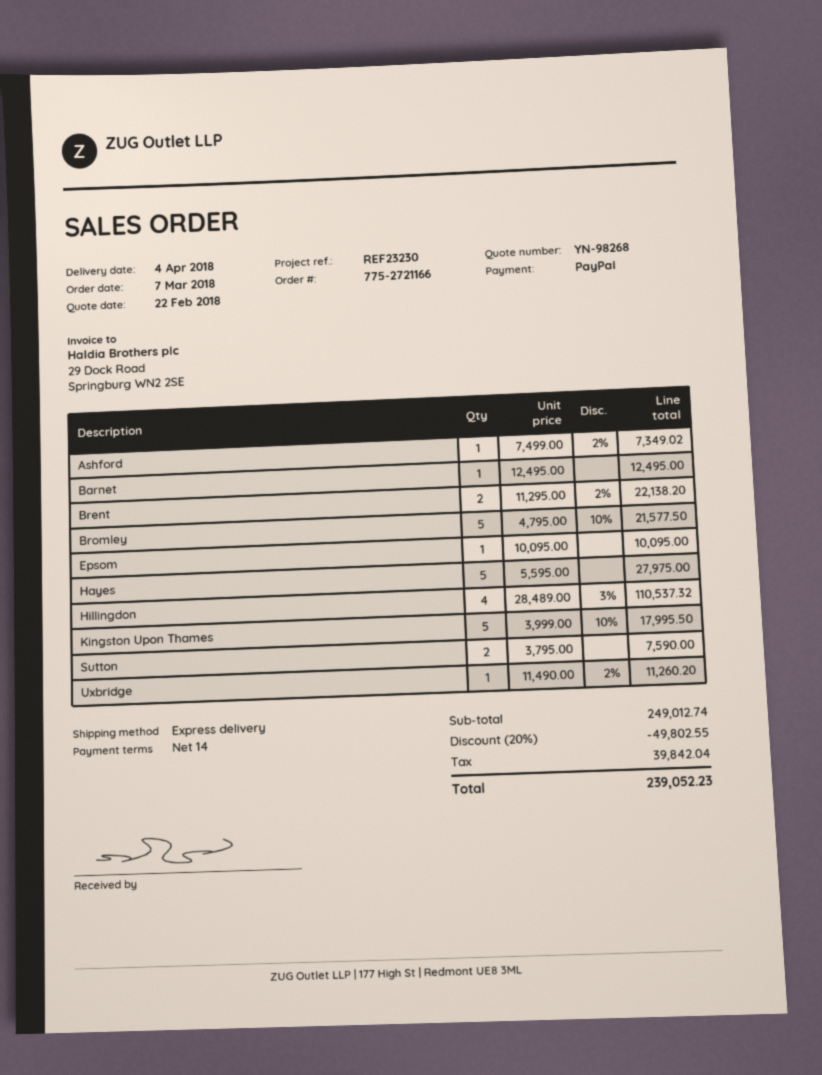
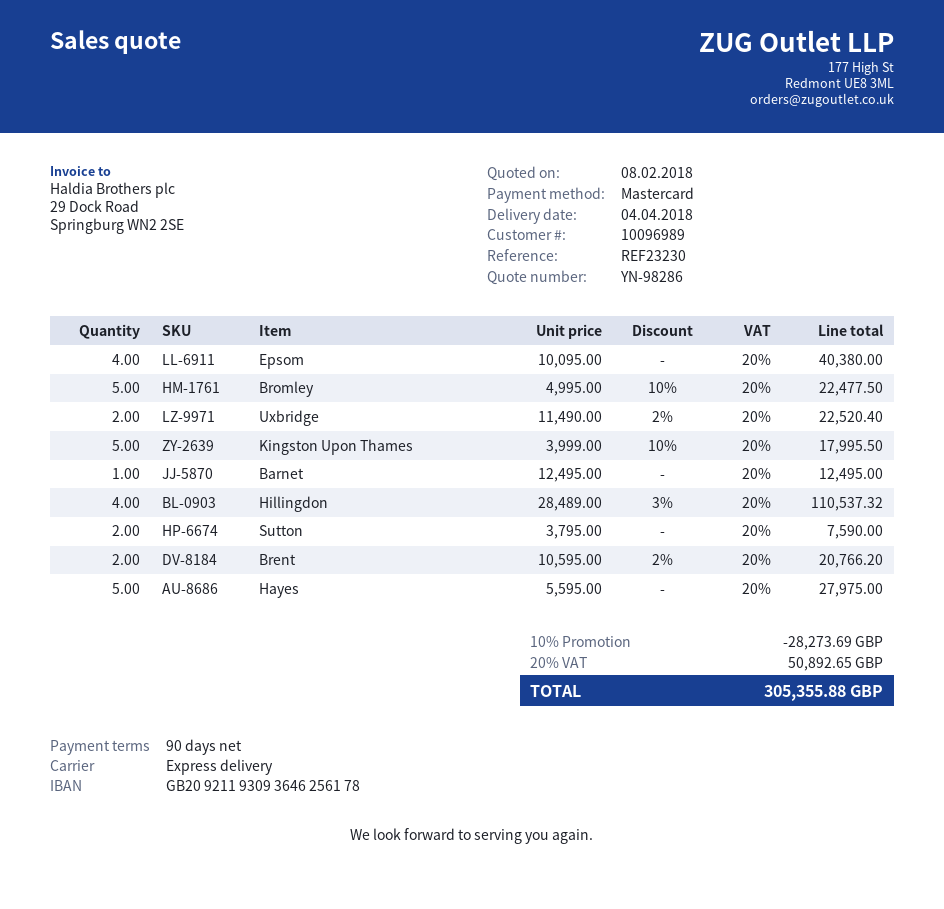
quote number: YN-98268 -> YN-98286
quote date: 2018-02-22 -> 2018-02-08
payment terms: 14 days -> 90 days
payment method: PayPal -> Mastercard
Ashford: 1 x 7499.00 - 2% = 7349.02 -> none
Brent: 2 x 11295.00 - 2% = 22138.20 -> 2 x 10595.00 - 2% = 20766.20
Bromley: 5 x 4795.00 - 10% = 21577.50 -> 5 x 4995.00 - 10% = 22477.50
Epsom: 1 x 10095.00 = 10095.00 -> 4 x 10095.00 = 40380.00
Uxbridge: 1 x 11490.00 - 2% = 11260.20 -> 2 x 11490.00 - 2% = 22520.40
discount: 20% = 49802.55 -> 10% = 28273.69
tax: 39842.04 -> 50892.65
total: 239052.23 -> 305355.88

